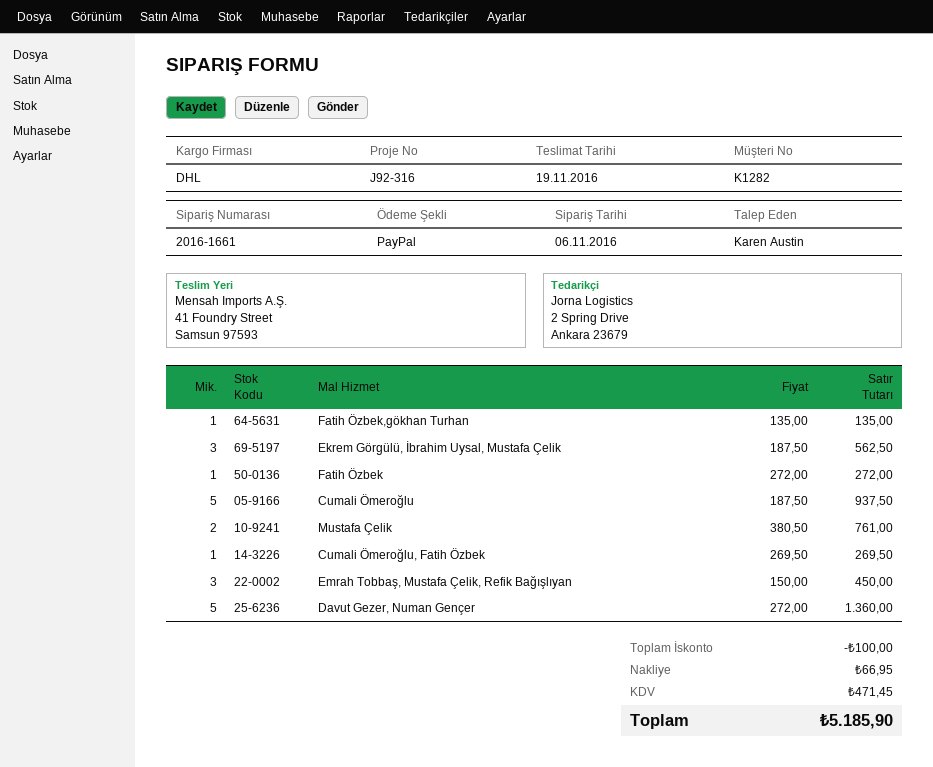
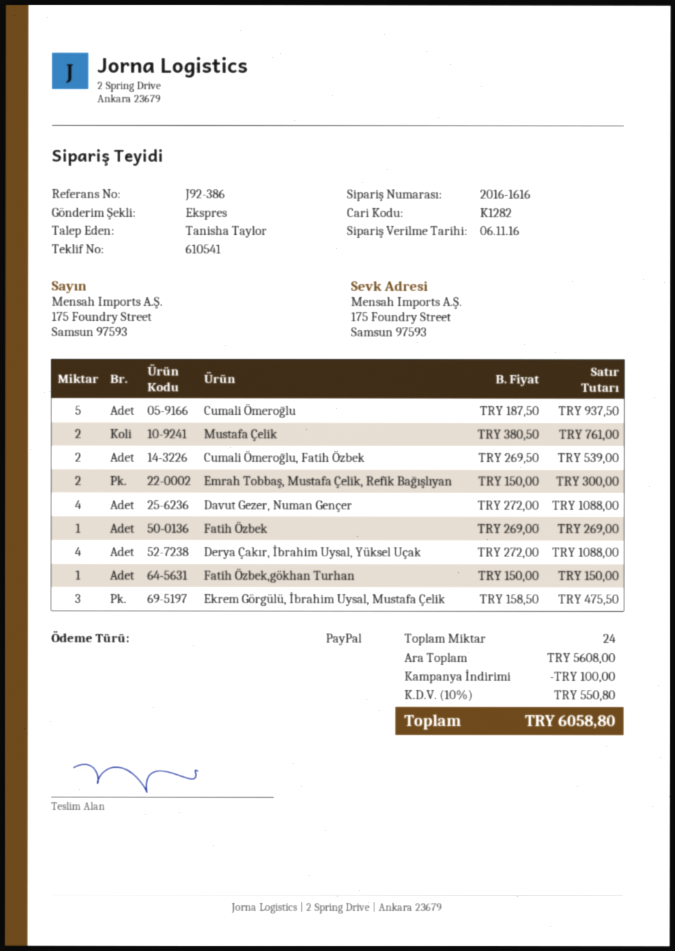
order number: 2016-1661 -> 2016-1616
reference: J92-316 -> J92-386
ordered by: Karen Austin -> Tanisha Taylor
shipping method: DHL -> express
ship to: 41 Foundry Street, Samsun 97593 -> 175 Foundry Street, Samsun 97593
Fatih Özbek,gökhan Turhan: 1 x 135.00 = 135.00 -> 1 x 150.00 = 150.00
Ekrem Görgülü, İbrahim Uysal, Mustafa Çelik: 3 x 187.50 = 562.50 -> 3 x 158.50 = 475.50
Fatih Özbek: 1 x 272.00 = 272.00 -> 1 x 269.00 = 269.00
Cumali Ömeroğlu, Fatih Özbek: 1 x 269.50 = 269.50 -> 2 x 269.50 = 539.00
Emrah Tobbaş, Mustafa Çelik, Refik Bağışlıyan: 3 x 150.00 = 450.00 -> 2 x 150.00 = 300.00
Davut Gezer, Numan Gençer: 5 x 272.00 = 1360.00 -> 4 x 272.00 = 1088.00
Derya Çakır, İbrahim Uysal, Yüksel Uçak: none -> 4 x 272.00 = 1088.00
shipping: 66.95 -> none
tax: 471.45 -> 550.80
total: 5185.90 -> 6058.80

